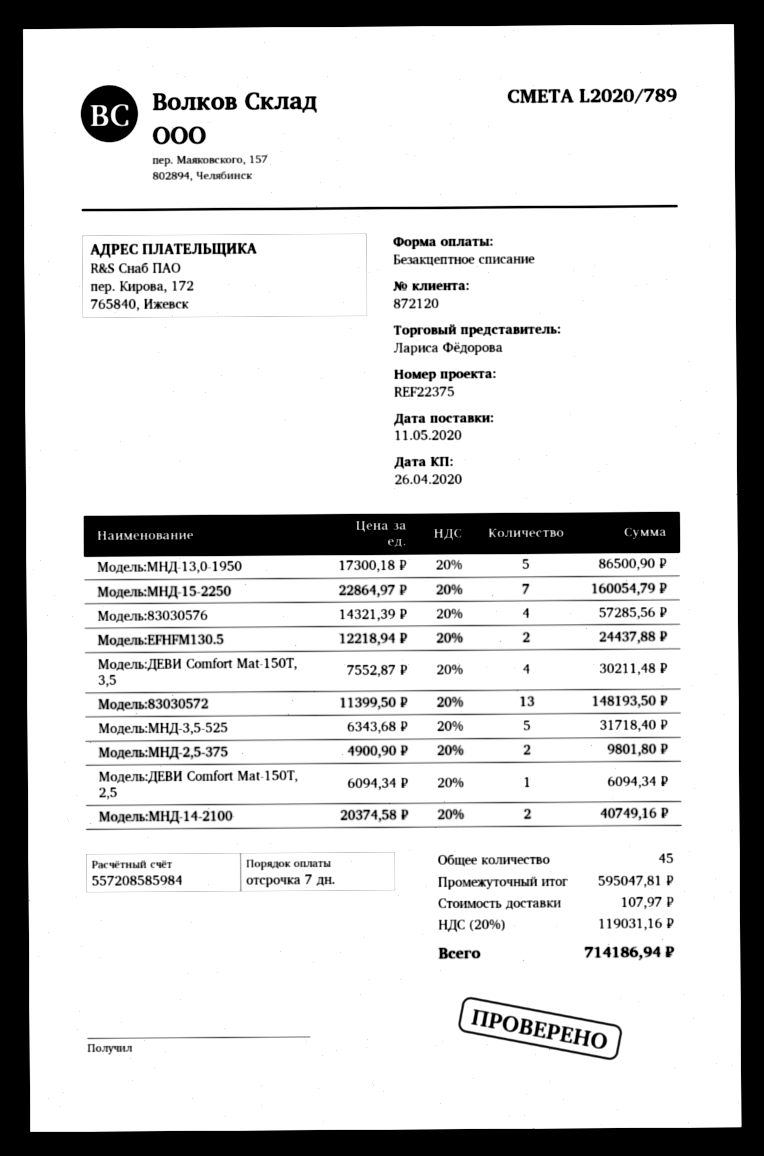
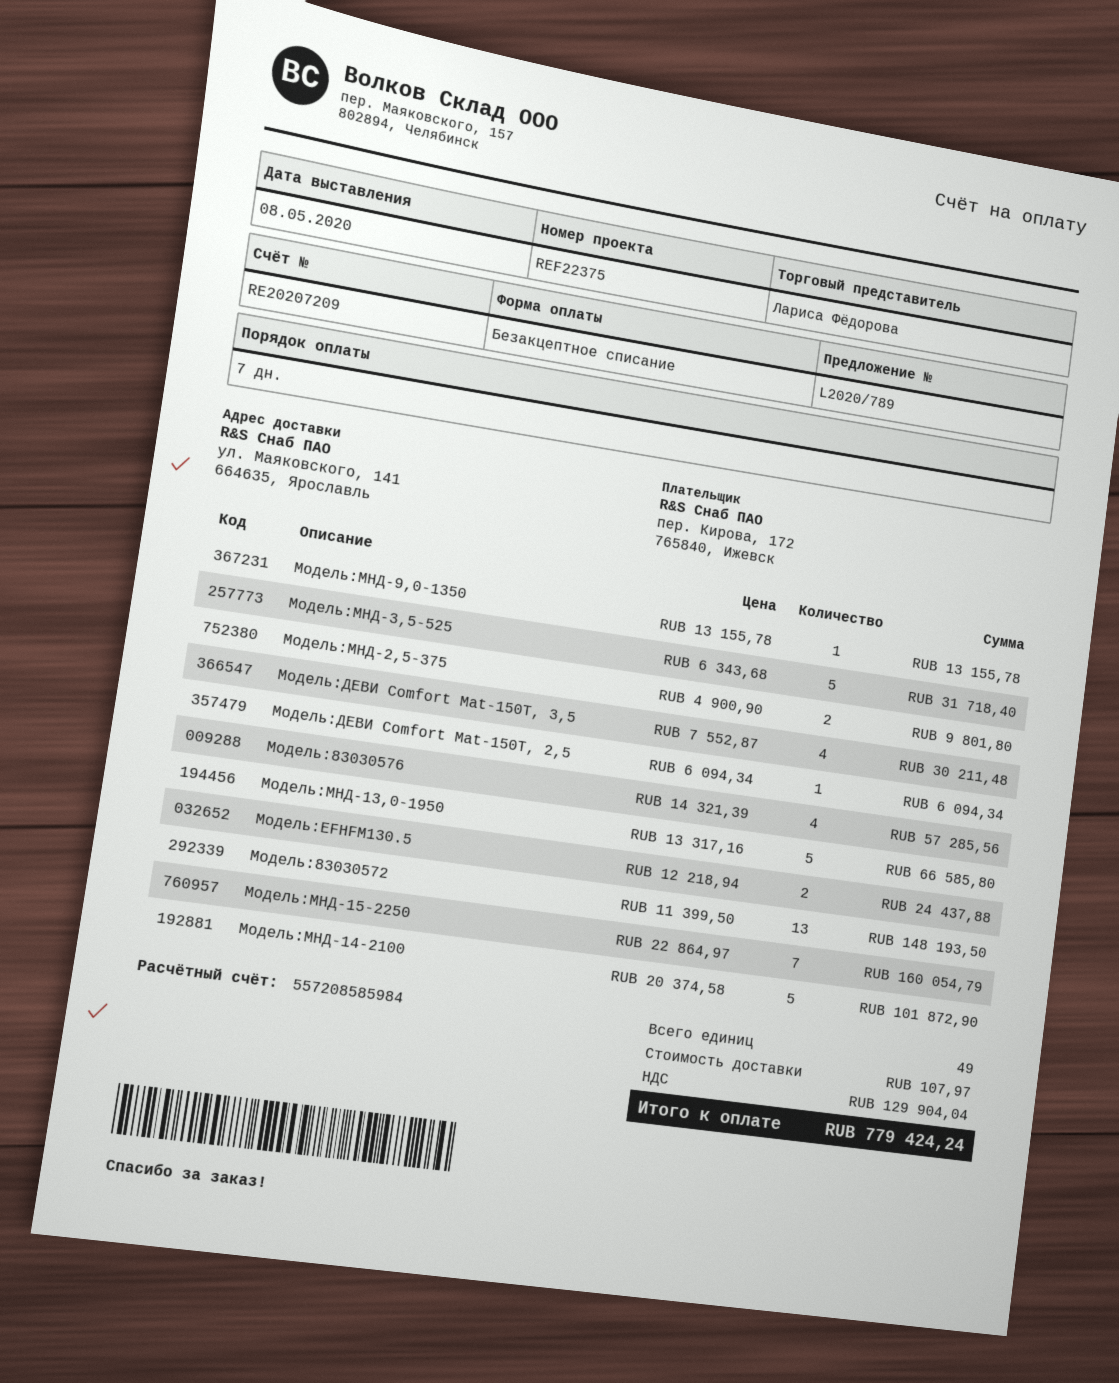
Модель:МНД-13,0-1950: 5 x 17300.18 = 86500.90 -> 5 x 13317.16 = 66585.80
Модель:МНД-14-2100: 2 x 20374.58 = 40749.16 -> 5 x 20374.58 = 101872.90
Модель:МНД-9,0-1350: none -> 1 x 13155.78 = 13155.78
total quantity: 45 -> 49
tax: 119031.16 -> 129904.04
total: 714186.94 -> 779424.24

